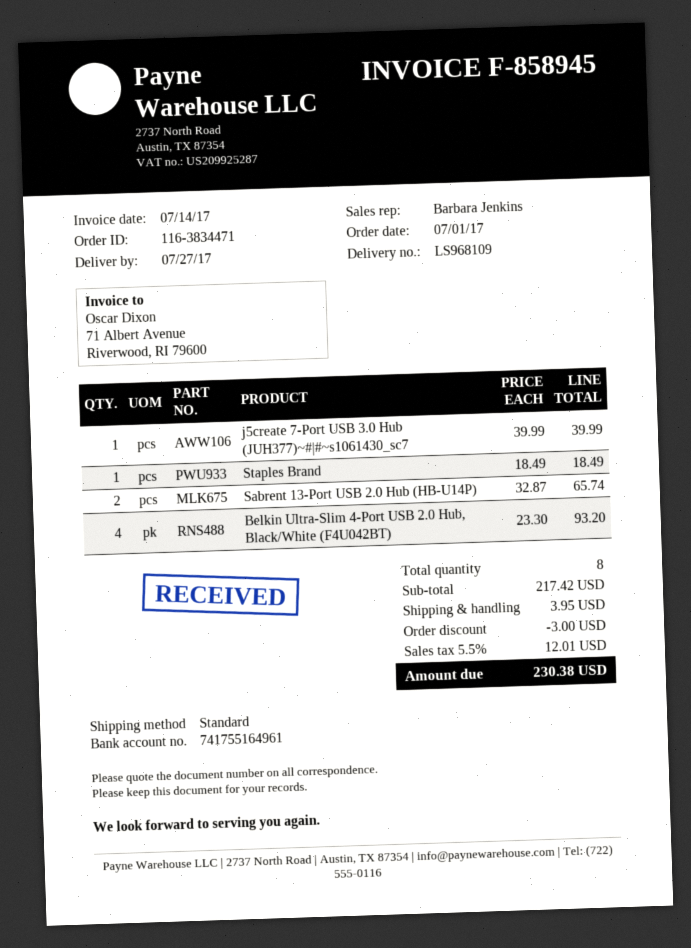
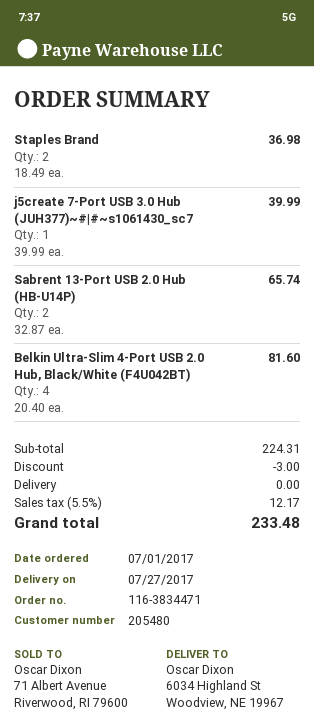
Staples Brand: 1 x 18.49 = 18.49 -> 2 x 18.49 = 36.98
Belkin Ultra-Slim 4-Port USB 2.0 Hub, Black/White (F4U042BT): 4 x 23.30 = 93.20 -> 4 x 20.40 = 81.60
subtotal: 217.42 -> 224.31
shipping: 3.95 -> 0.00
tax: 5.5% = 12.01 -> 5.5% = 12.17
total: 230.38 -> 233.48

